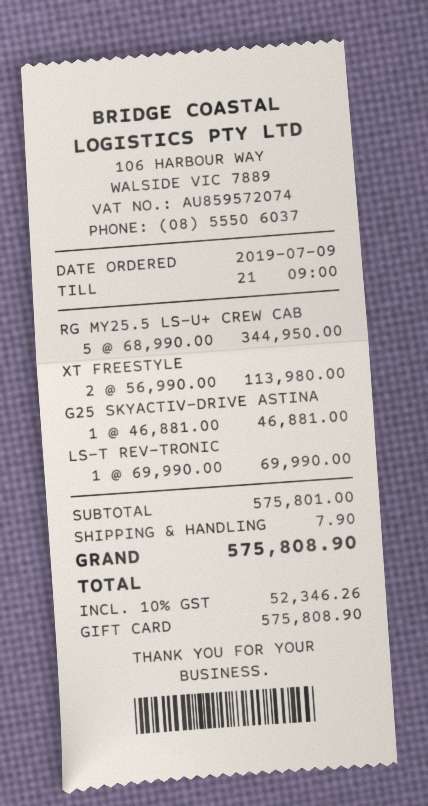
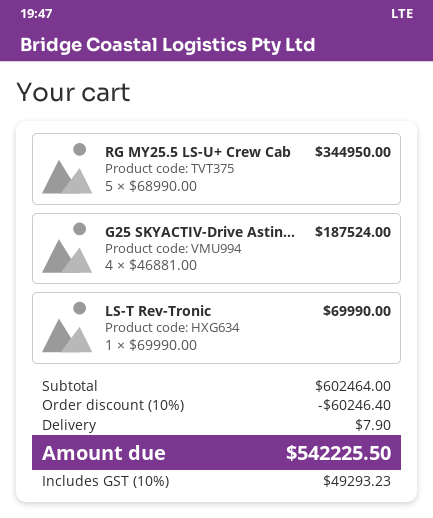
XT FREESTYLE: 2 x 56990.00 = 113980.00 -> none
G25 SKYACTIV-DRIVE ASTINA: 1 x 46881.00 = 46881.00 -> 4 x 46881.00 = 187524.00
subtotal: 575801.00 -> 602464.00
discount: none -> 10% = 60246.40
tax: 10% = 52346.26 -> 10% = 49293.23
total: 575808.90 -> 542225.50

